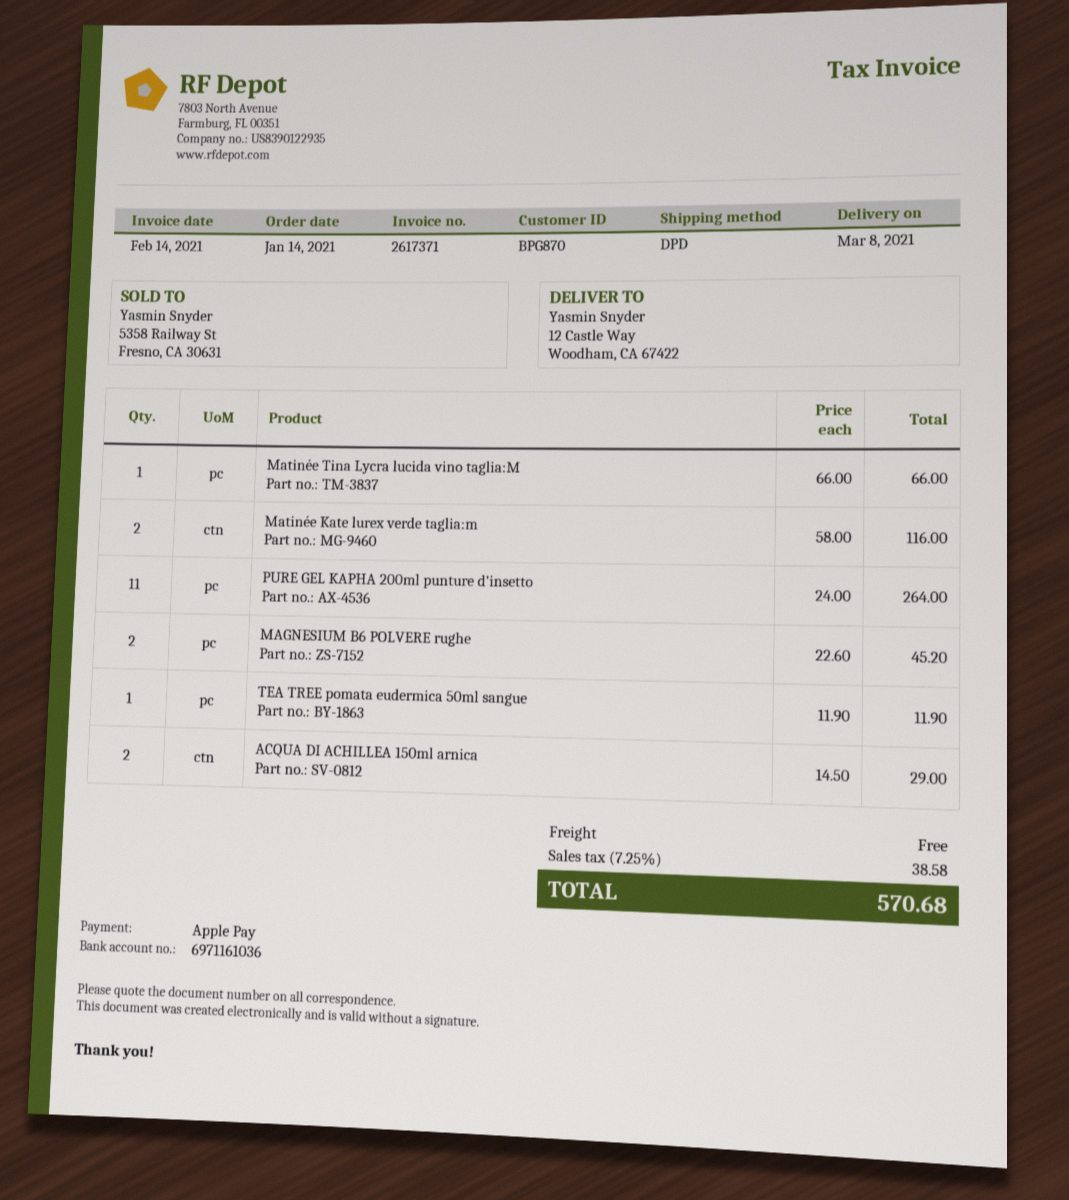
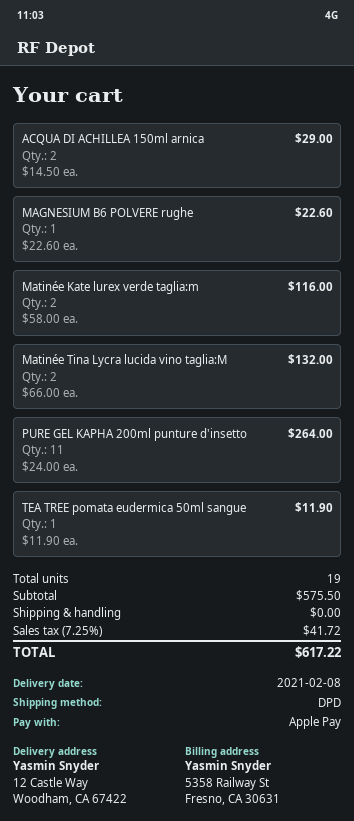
delivery date: 2021-03-08 -> 2021-02-08
Matinée Tina Lycra lucida vino taglia:M: 1 x 66.00 = 66.00 -> 2 x 66.00 = 132.00
MAGNESIUM B6 POLVERE rughe: 2 x 22.60 = 45.20 -> 1 x 22.60 = 22.60
tax: 7.25% = 38.58 -> 7.25% = 41.72
total: 570.68 -> 617.22

